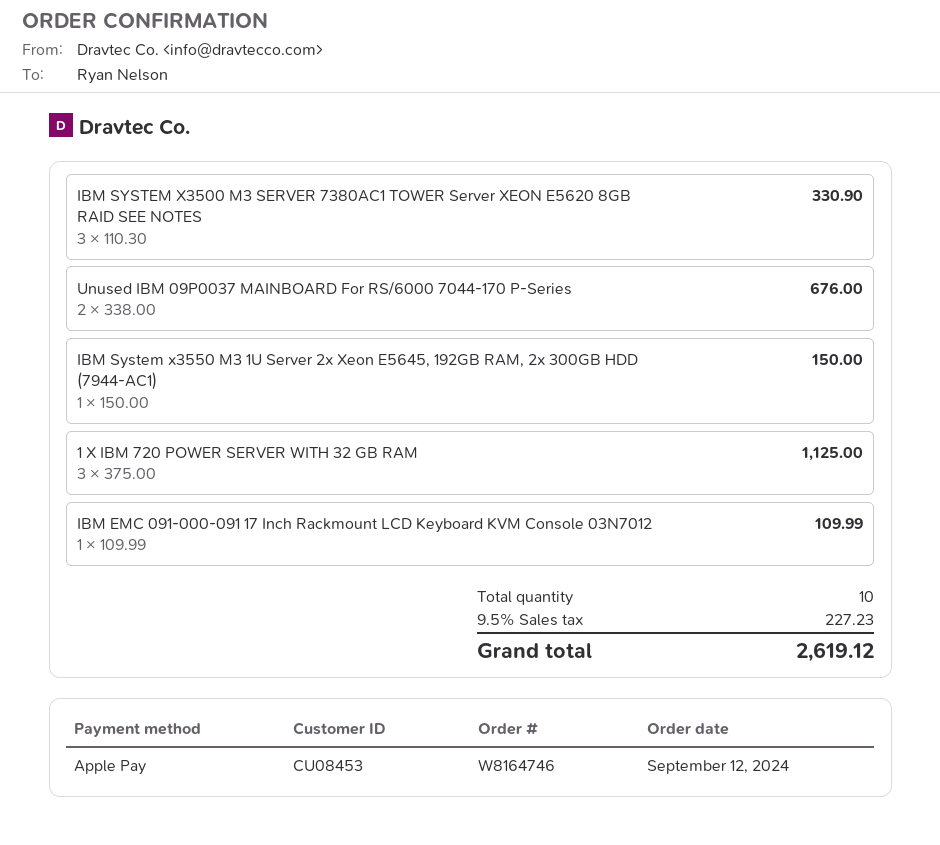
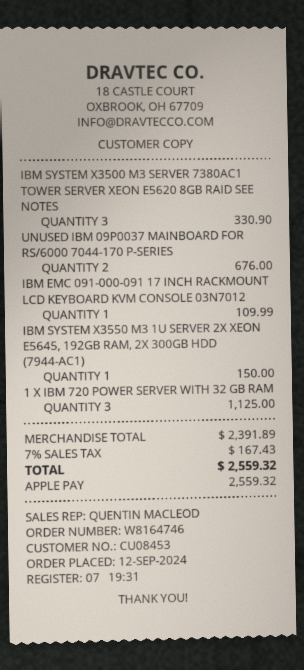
tax: 9.5% = 227.23 -> 7% = 167.43
total: 2619.12 -> 2559.32

